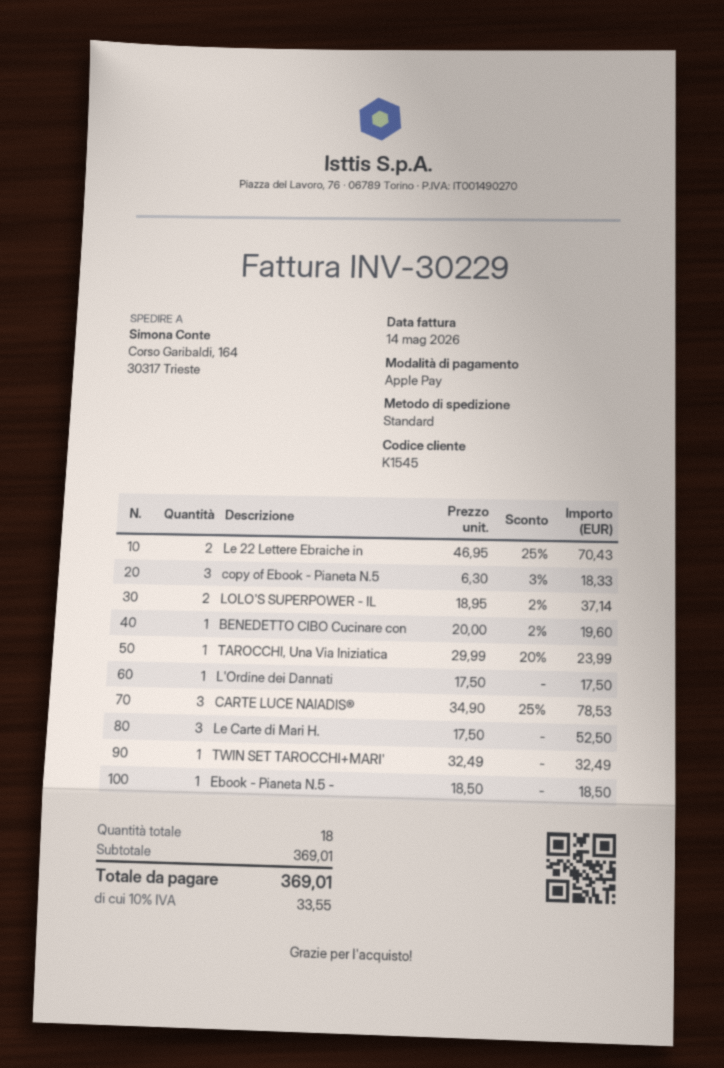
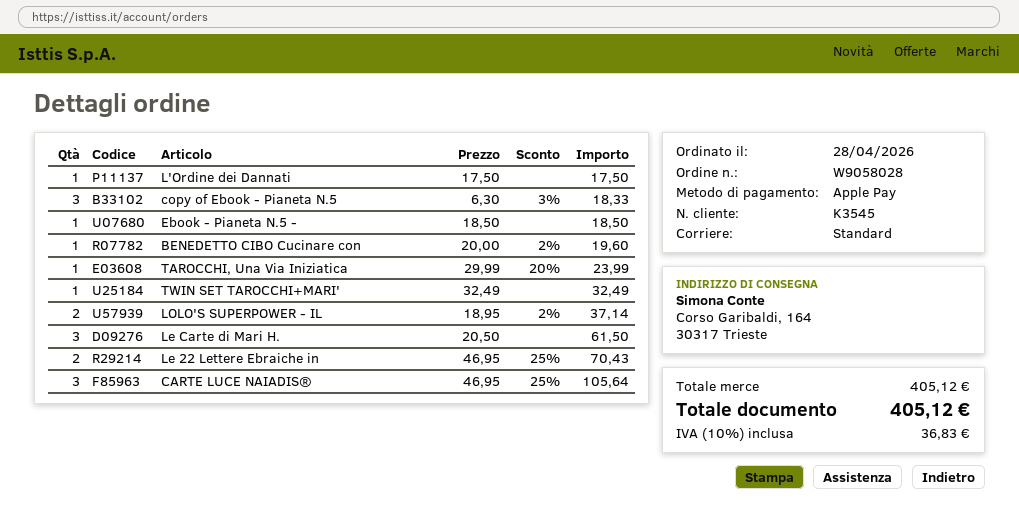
customer number: K1545 -> K3545
CARTE LUCE NAIADIS®: 3 x 34.90 - 25% = 78.53 -> 3 x 46.95 - 25% = 105.64
Le Carte di Mari H.: 3 x 17.50 = 52.50 -> 3 x 20.50 = 61.50
subtotal: 369.01 -> 405.12
tax: 10% = 33.55 -> 10% = 36.83
total: 369.01 -> 405.12

